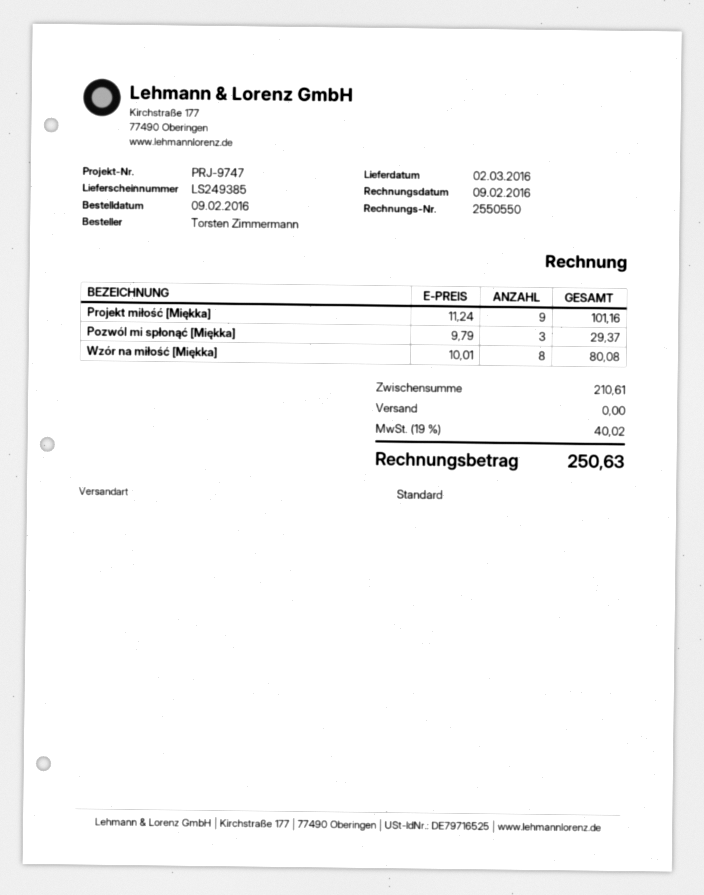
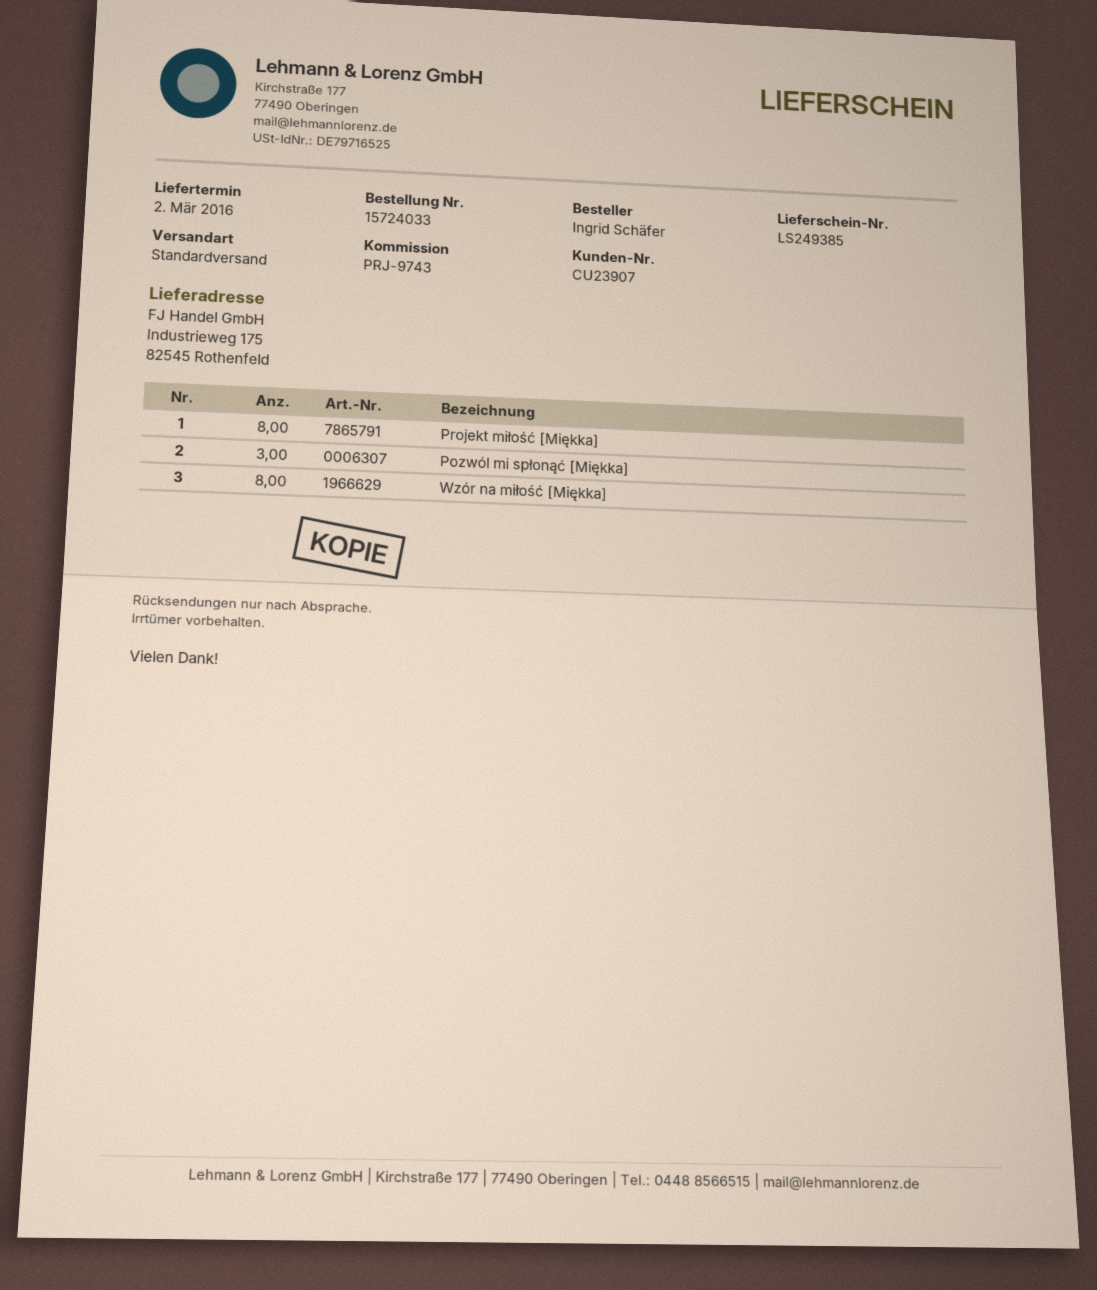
reference: PRJ-9747 -> PRJ-9743
ordered by: Torsten Zimmermann -> Ingrid Schäfer
Projekt miłość [Miękka]: 9 -> 8

